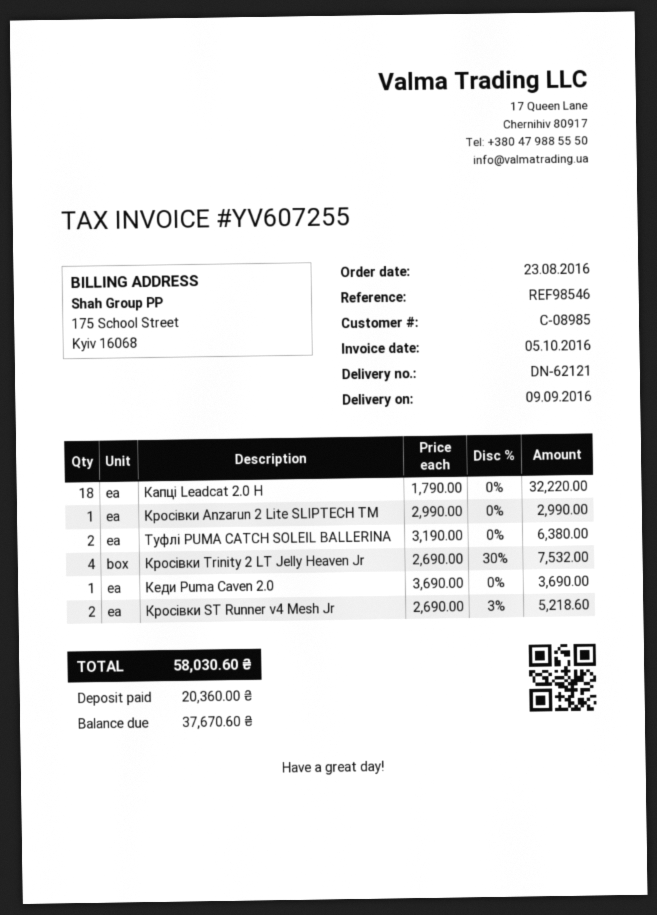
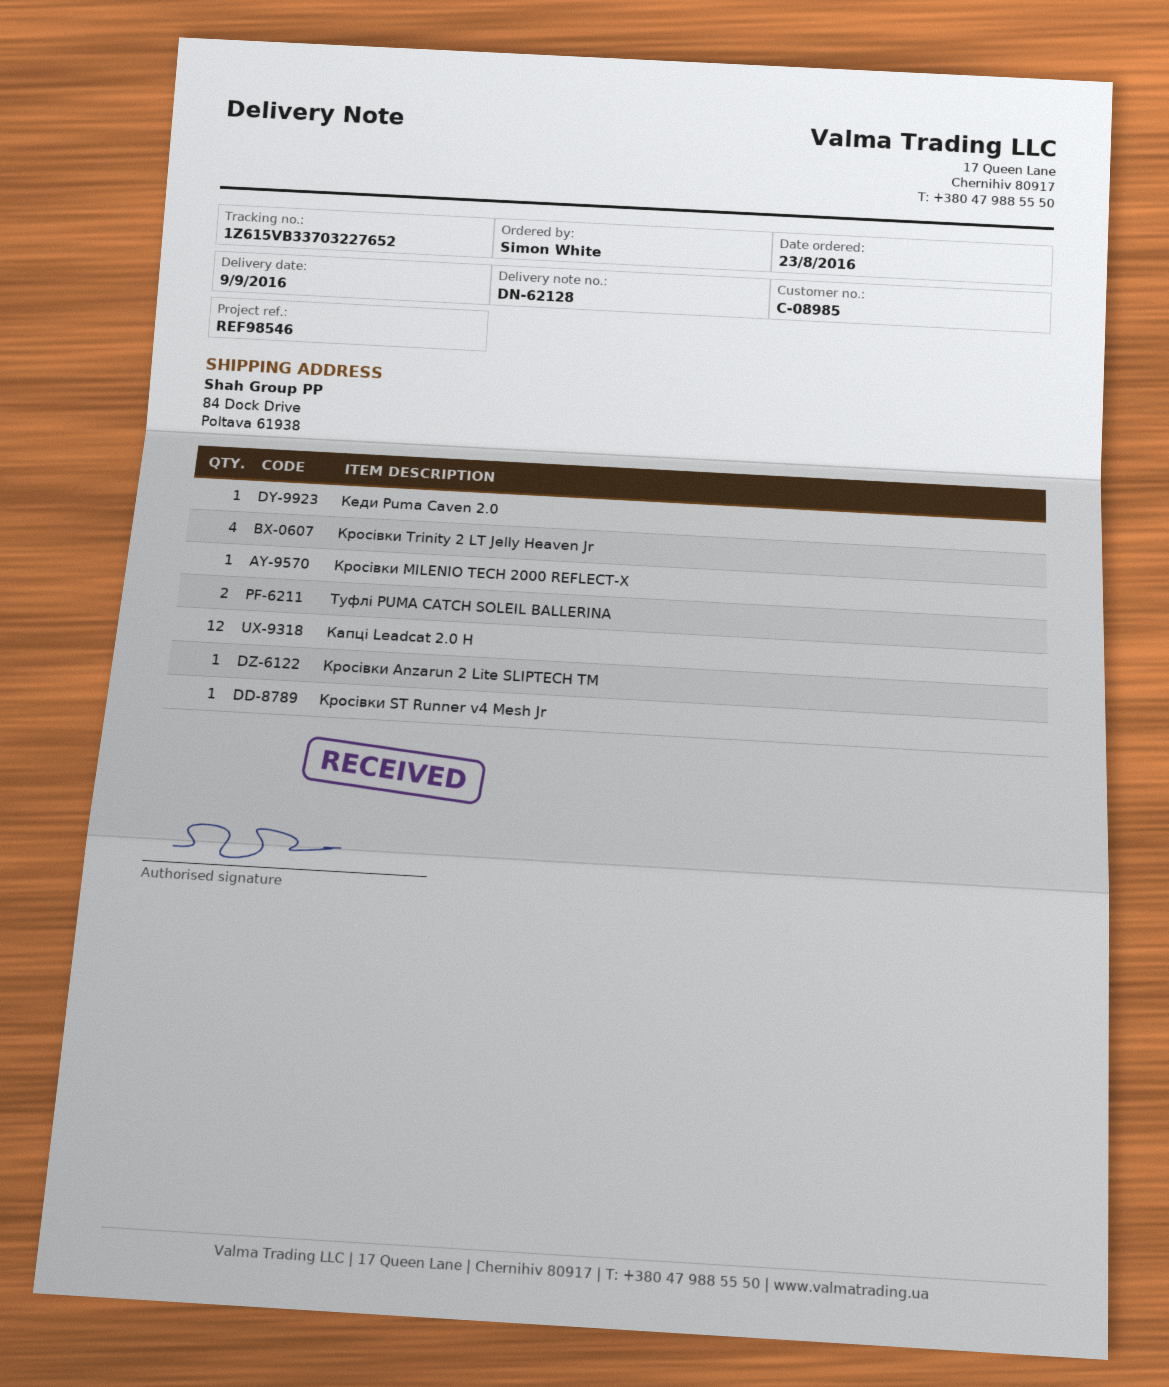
delivery note number: DN-62121 -> DN-62128
Капці Leadcat 2.0 H: 18 -> 12
Кросівки ST Runner v4 Mesh Jr: 2 -> 1
Кросівки MILENIO TECH 2000 REFLECT-X: none -> 1

